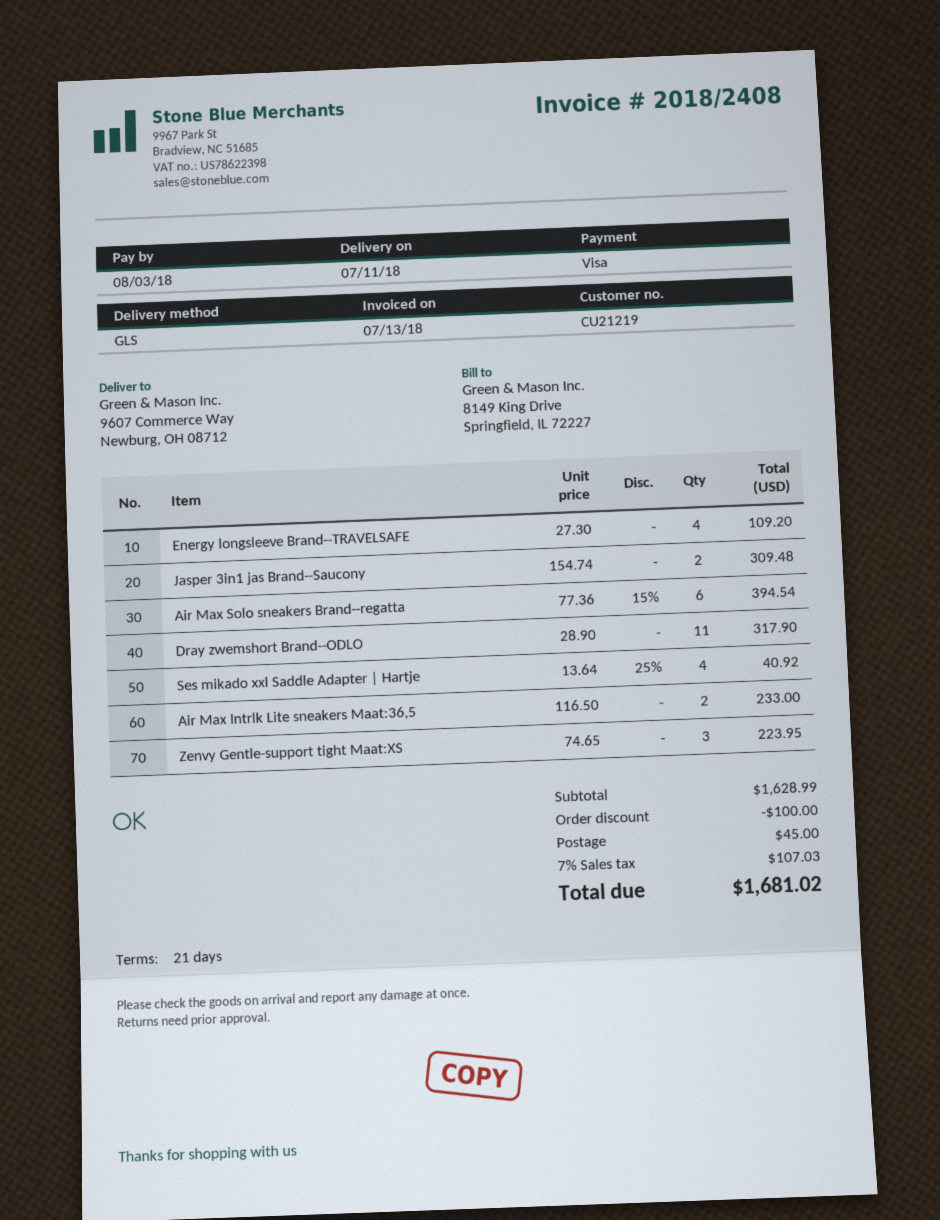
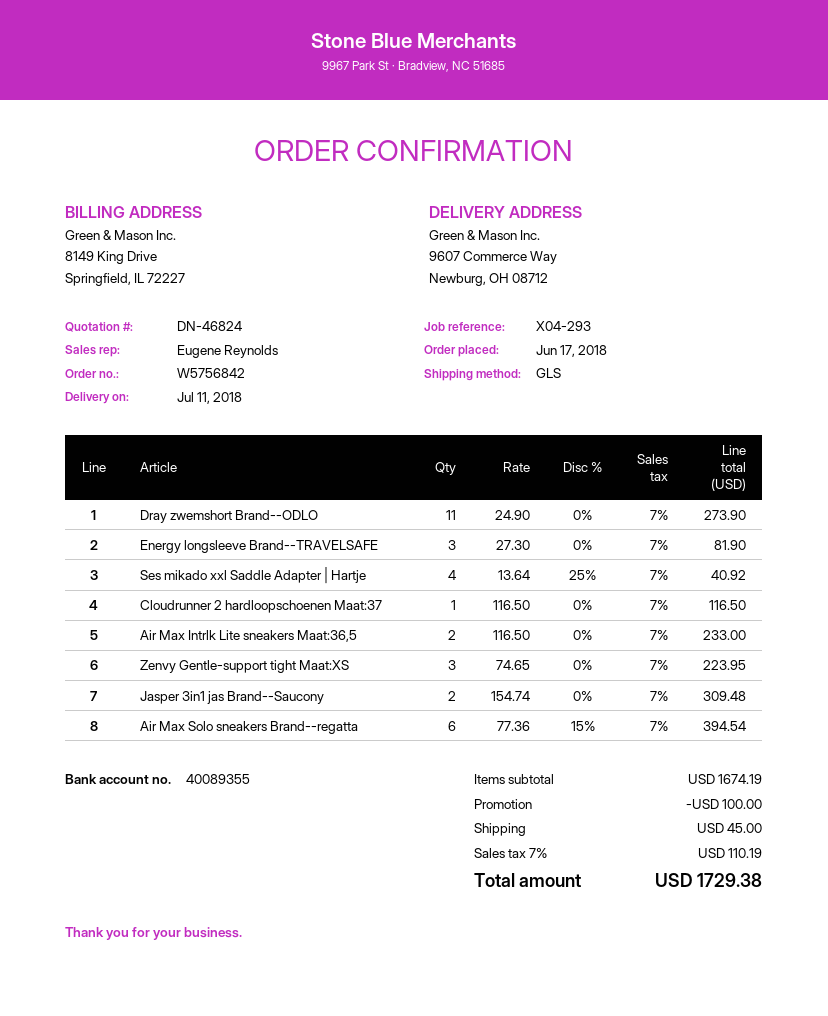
Energy longsleeve Brand--TRAVELSAFE: 4 x 27.30 = 109.20 -> 3 x 27.30 = 81.90
Dray zwemshort Brand--ODLO: 11 x 28.90 = 317.90 -> 11 x 24.90 = 273.90
Cloudrunner 2 hardloopschoenen Maat:37: none -> 1 x 116.50 = 116.50
subtotal: 1628.99 -> 1674.19
tax: 7% = 107.03 -> 7% = 110.19
total: 1681.02 -> 1729.38

